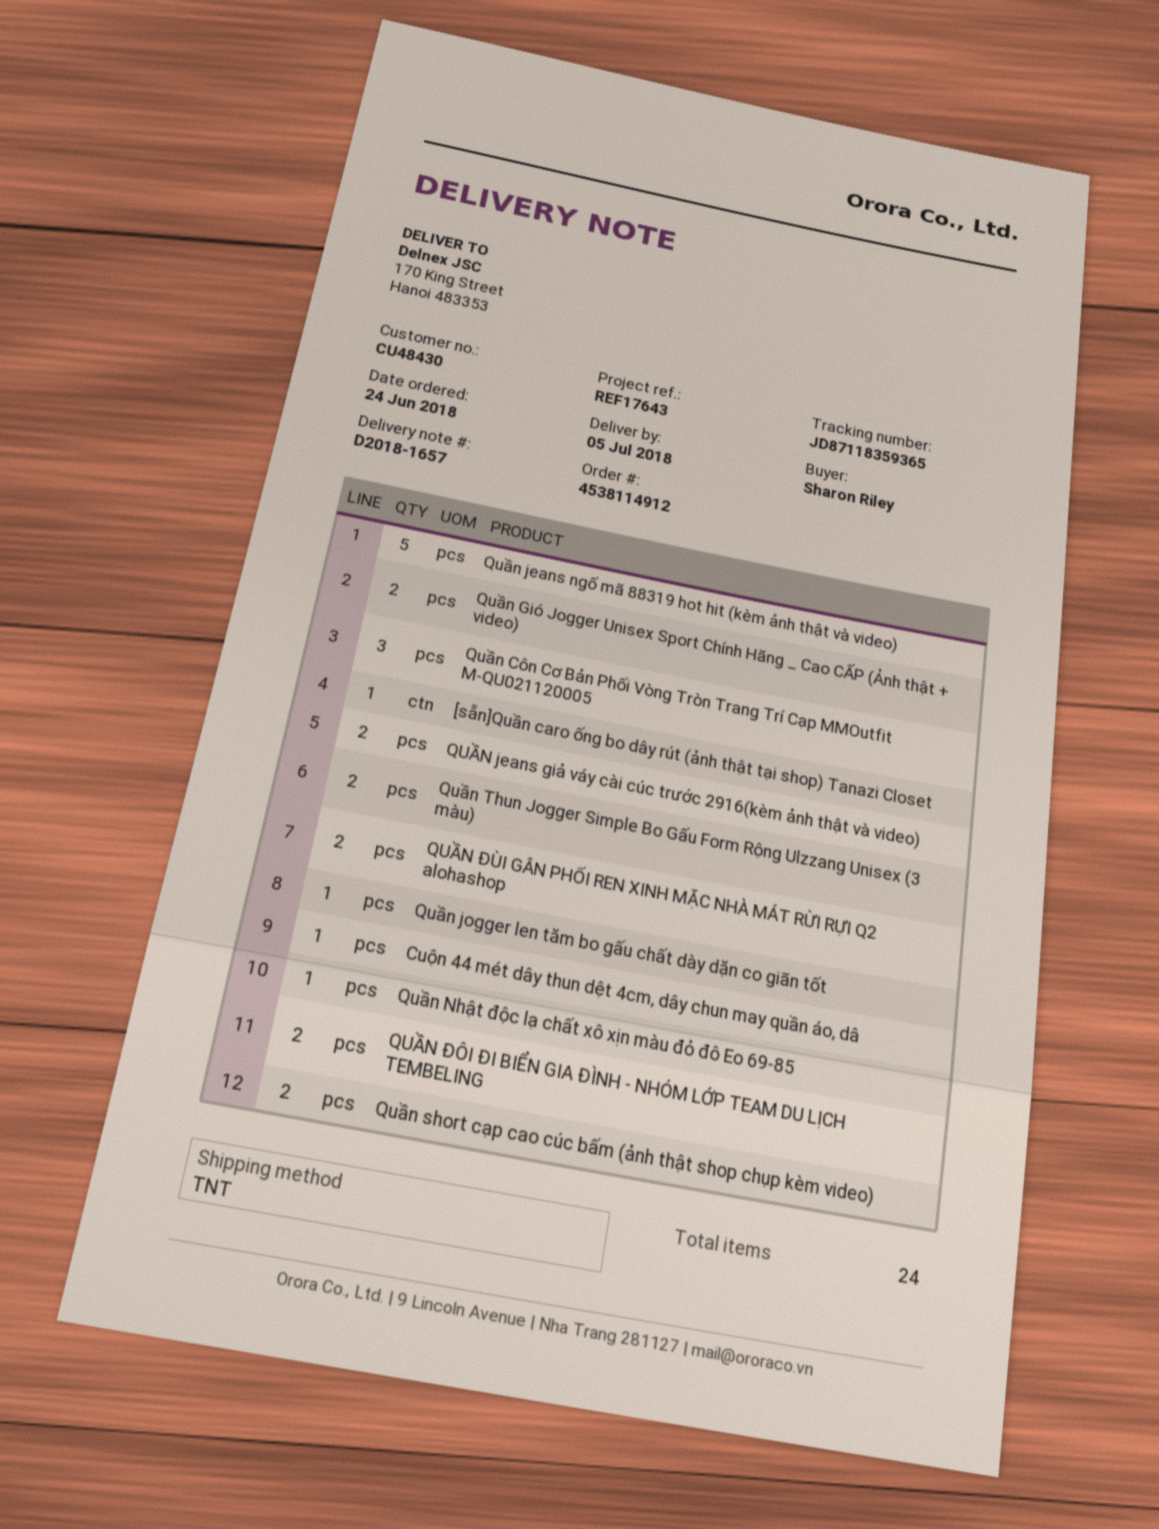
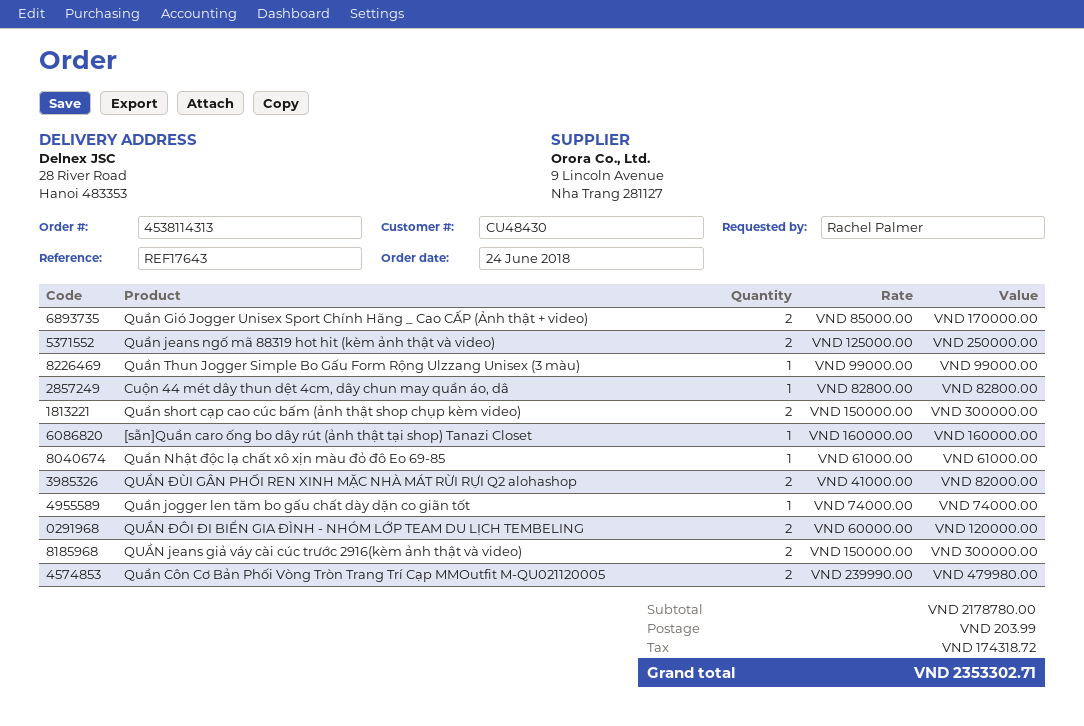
order number: 4538114912 -> 4538114313
ordered by: Sharon Riley -> Rachel Palmer
ship to: 170 King Street, Hanoi 483353 -> 28 River Road, Hanoi 483353
Quần jeans ngố mã 88319 hot hit (kèm ảnh thật và video): 5 -> 2
Quần Côn Cơ Bản Phối Vòng Tròn Trang Trí Cạp MMOutfit M-QU021120005: 3 -> 2
Quần Thun Jogger Simple Bo Gấu Form Rộng Ulzzang Unisex (3 màu): 2 -> 1

